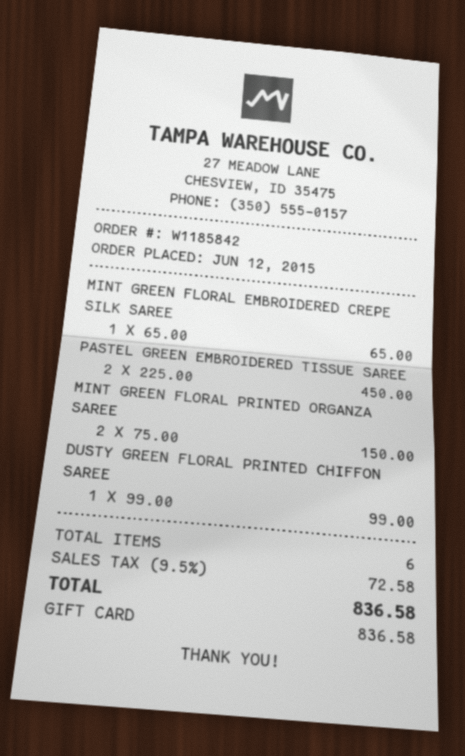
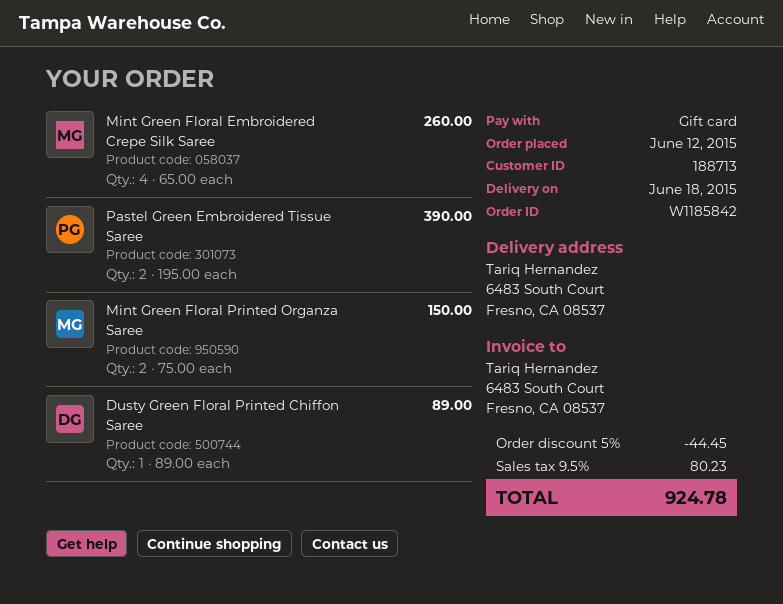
MINT GREEN FLORAL EMBROIDERED CREPE SILK SAREE: 1 x 65.00 = 65.00 -> 4 x 65.00 = 260.00
PASTEL GREEN EMBROIDERED TISSUE SAREE: 2 x 225.00 = 450.00 -> 2 x 195.00 = 390.00
DUSTY GREEN FLORAL PRINTED CHIFFON SAREE: 1 x 99.00 = 99.00 -> 1 x 89.00 = 89.00
discount: none -> 5% = 44.45
tax: 9.5% = 72.58 -> 9.5% = 80.23
total: 836.58 -> 924.78

